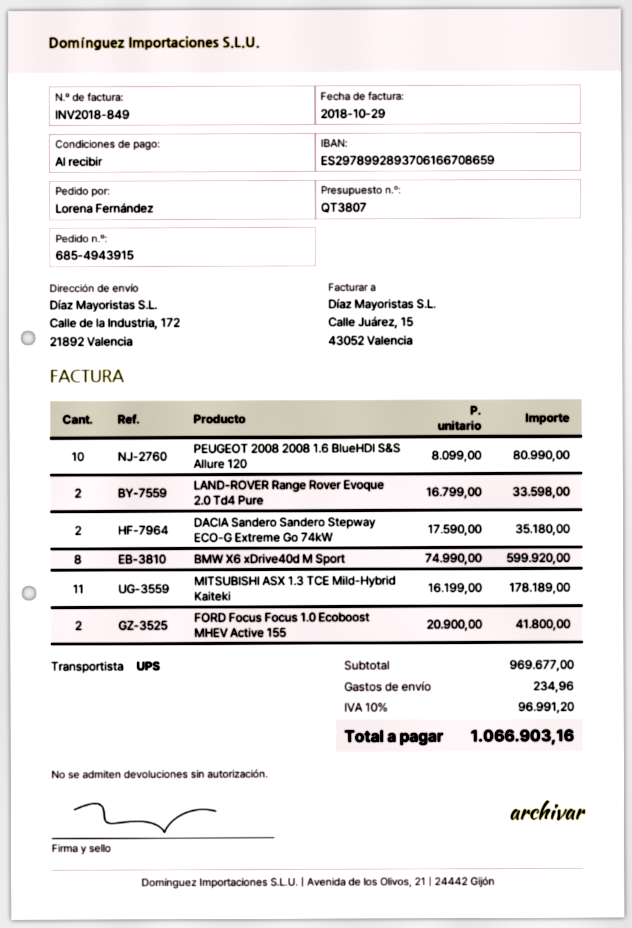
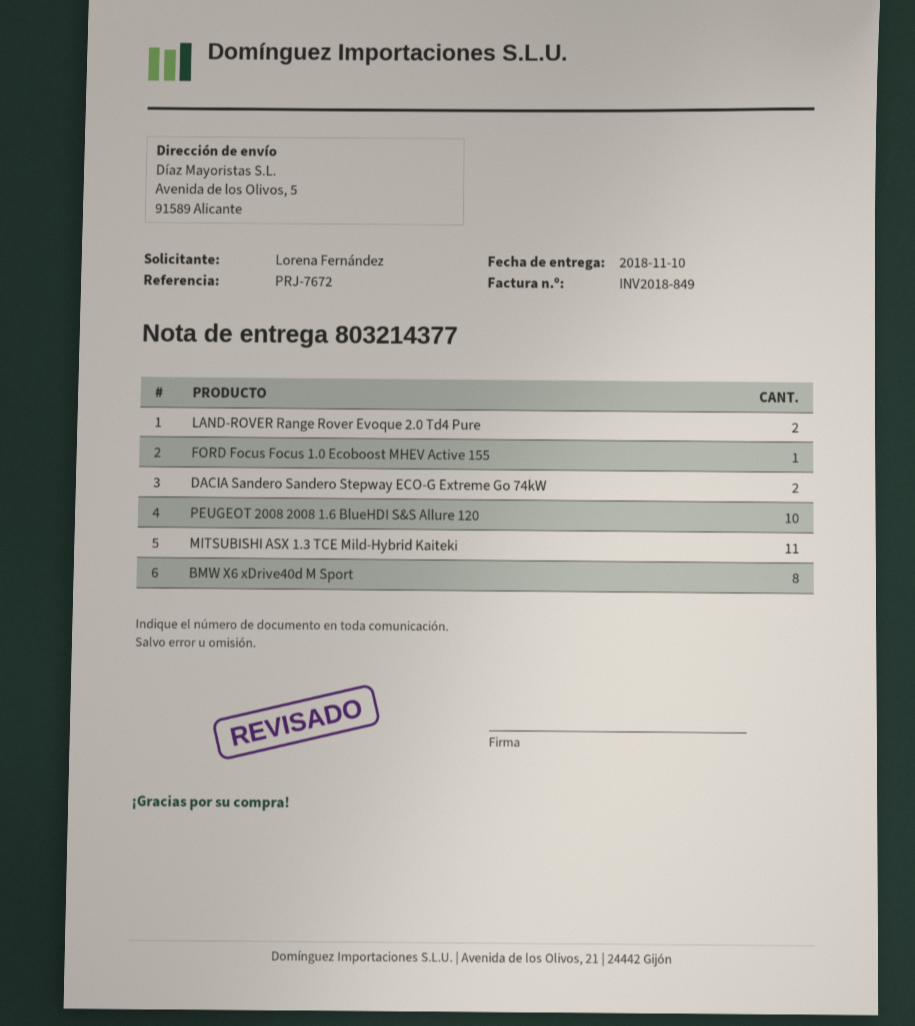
ship to: Calle de la Industria, 172, 21892 Valencia -> Avenida de los Olivos, 5, 91589 Alicante
FORD Focus Focus 1.0 Ecoboost MHEV Active 155: 2 -> 1

